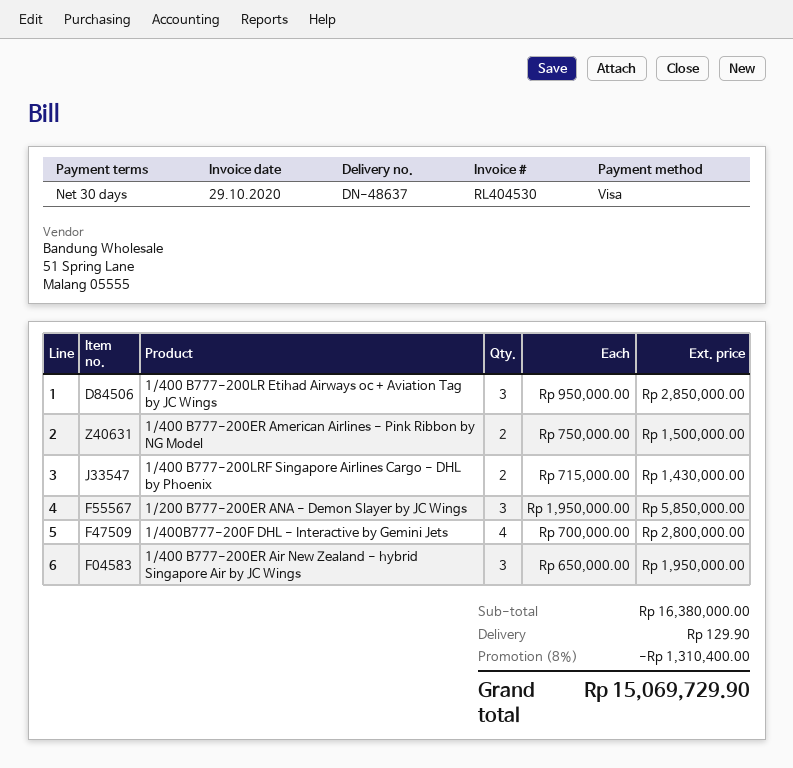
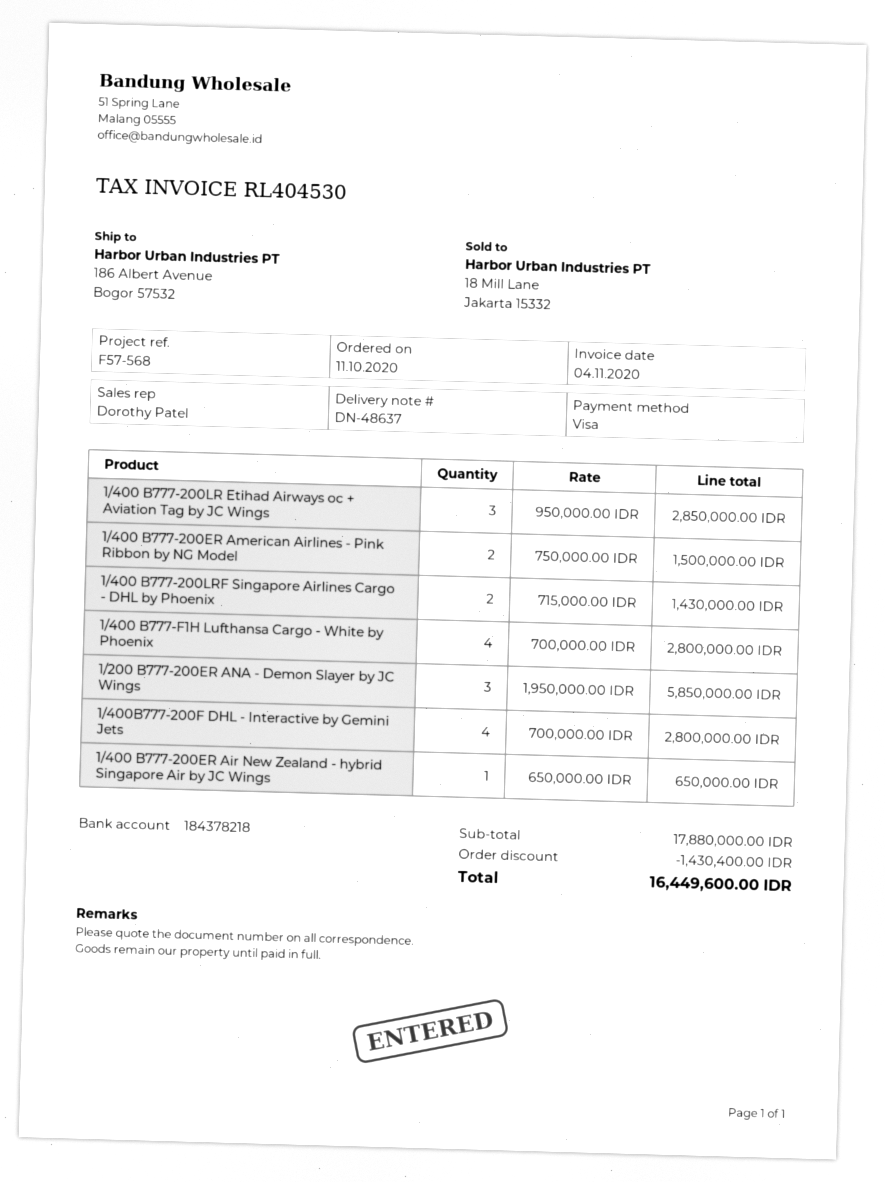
invoice date: 2020-10-29 -> 2020-11-04
1/400 B777-200ER Air New Zealand - hybrid Singapore Air by JC Wings: 3 x 650000.00 = 1950000.00 -> 1 x 650000.00 = 650000.00
1/400 B777-F1H Lufthansa Cargo - White by Phoenix: none -> 4 x 700000.00 = 2800000.00
subtotal: 16380000.00 -> 17880000.00
discount: 1310400.00 -> 1430400.00
shipping: 129.90 -> none
total: 15069729.90 -> 16449600.00

